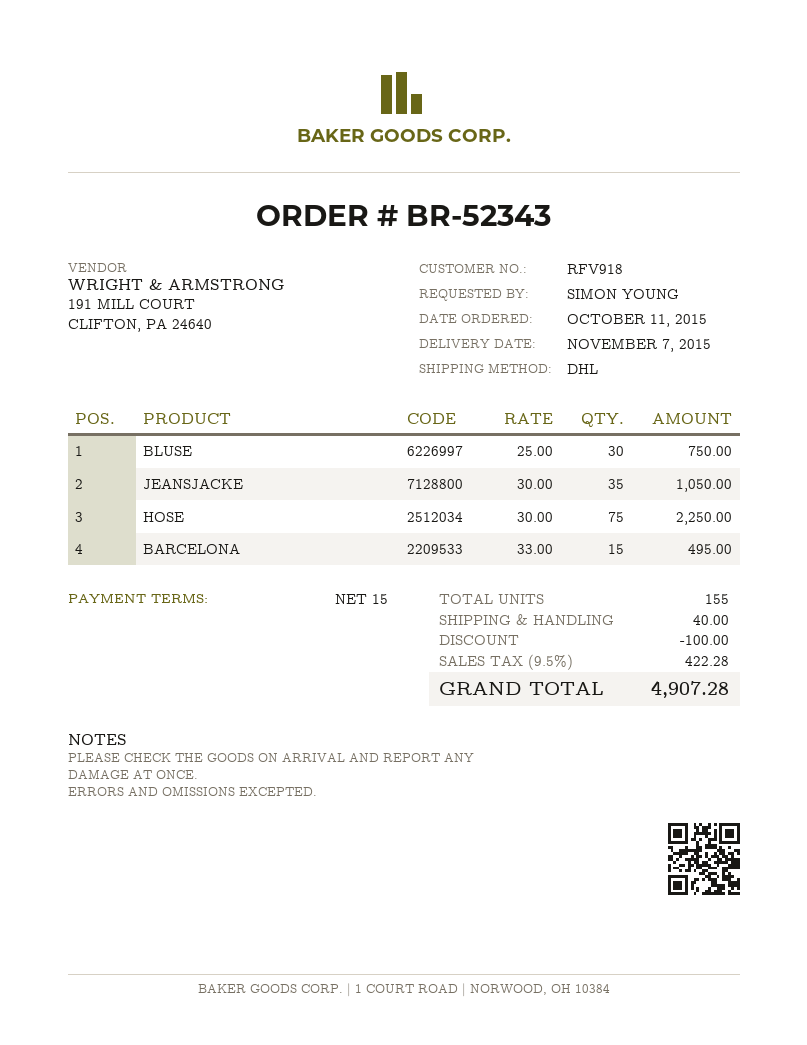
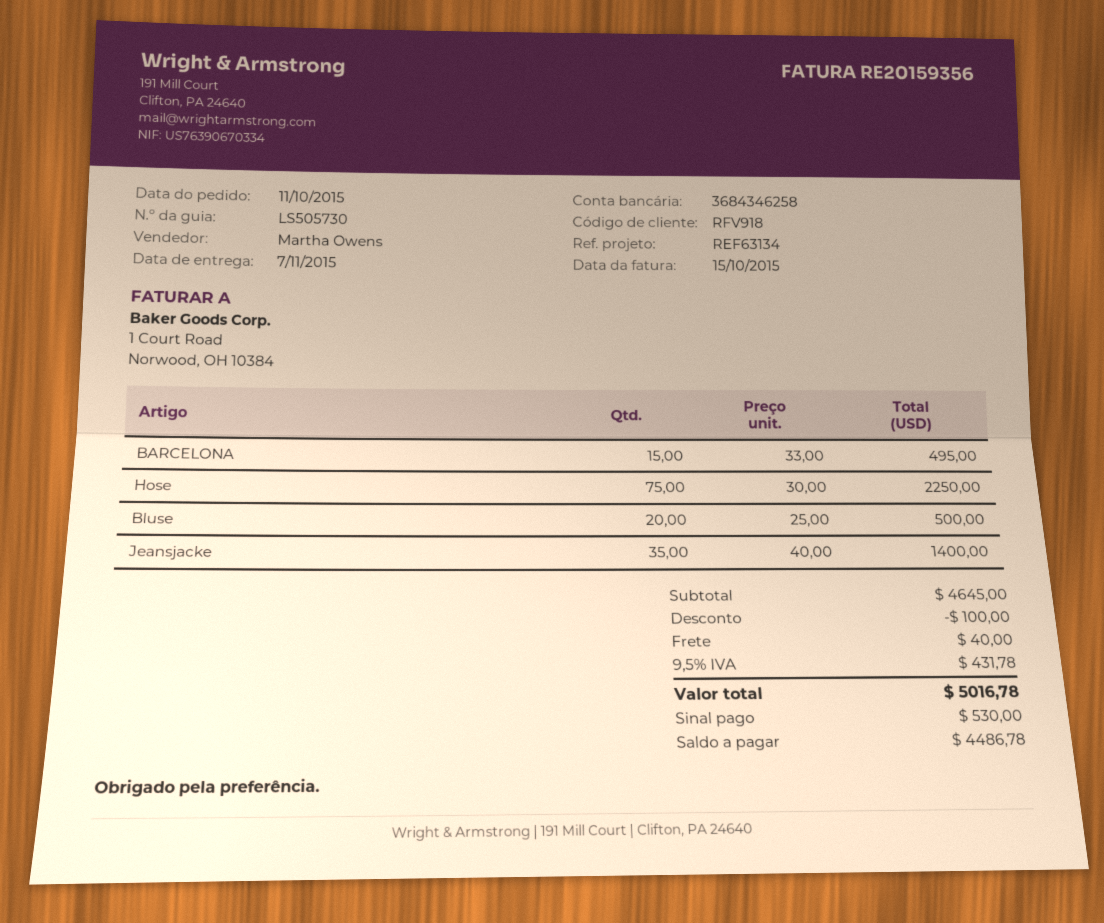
BLUSE: 30 x 25.00 = 750.00 -> 20 x 25.00 = 500.00
JEANSJACKE: 35 x 30.00 = 1050.00 -> 35 x 40.00 = 1400.00
tax: 9.5% = 422.28 -> 9.5% = 431.78
total: 4907.28 -> 5016.78

